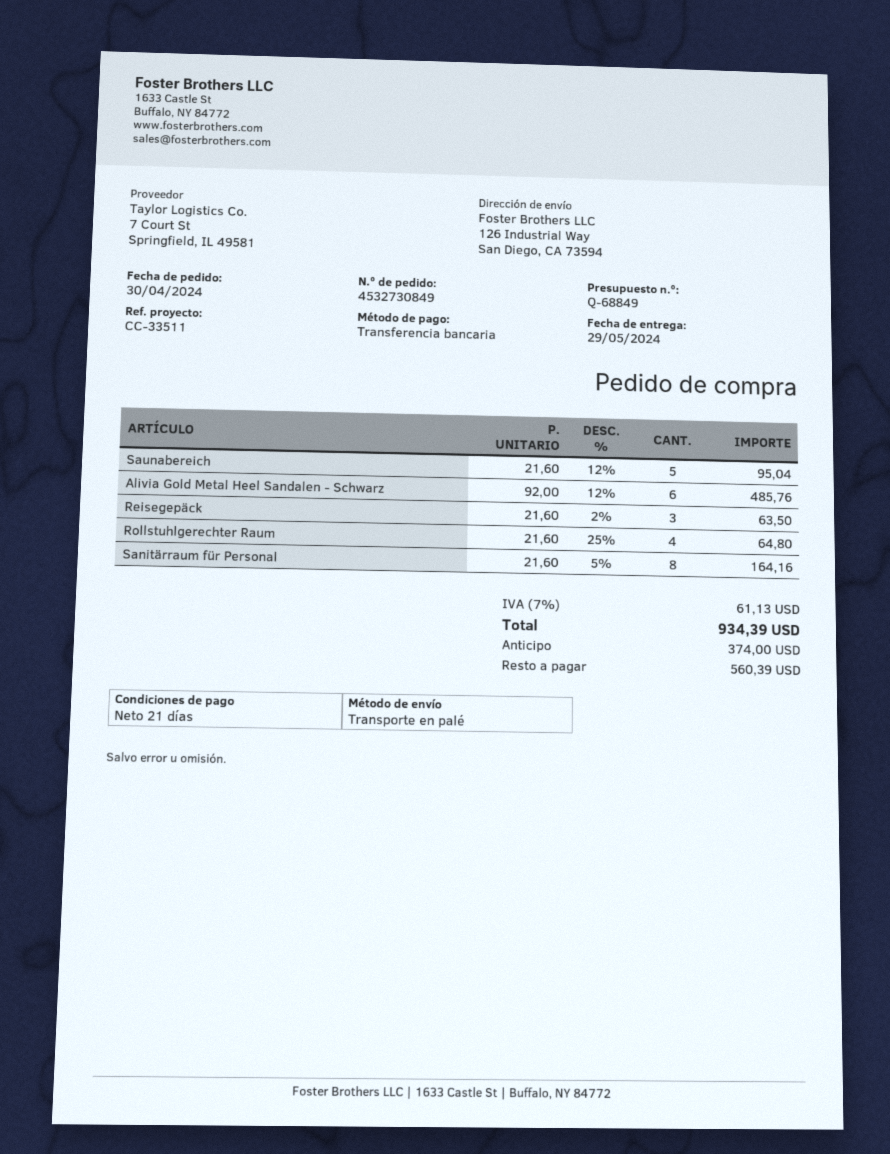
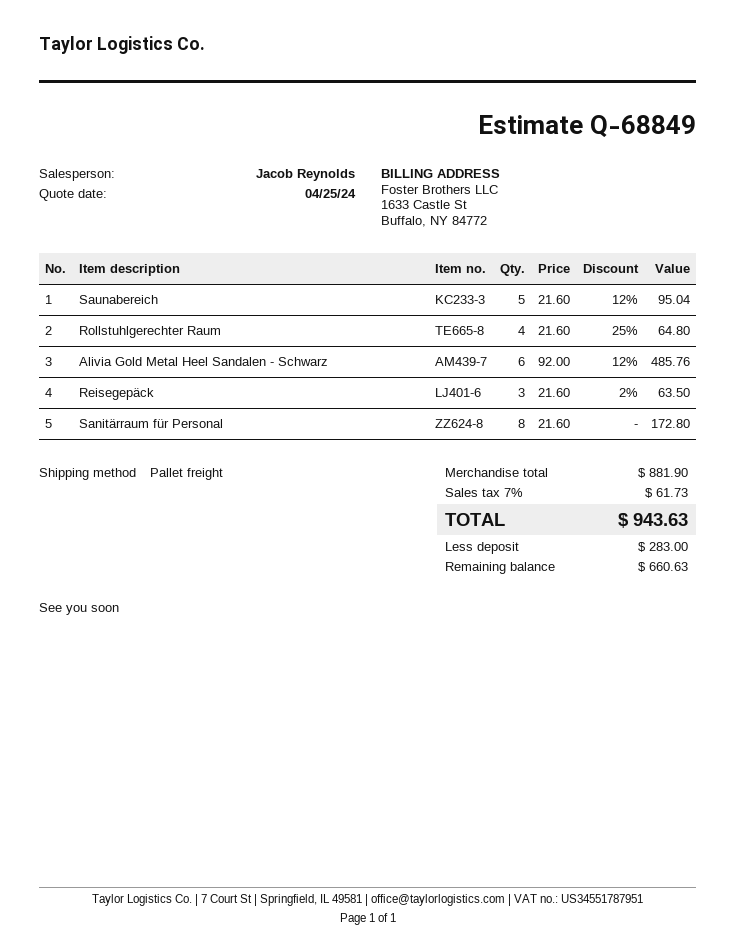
Sanitärraum für Personal: 8 x 21.60 - 5% = 164.16 -> 8 x 21.60 = 172.80
tax: 7% = 61.13 -> 7% = 61.73
total: 934.39 -> 943.63
deposit: 374.00 -> 283.00
balance: 560.39 -> 660.63

